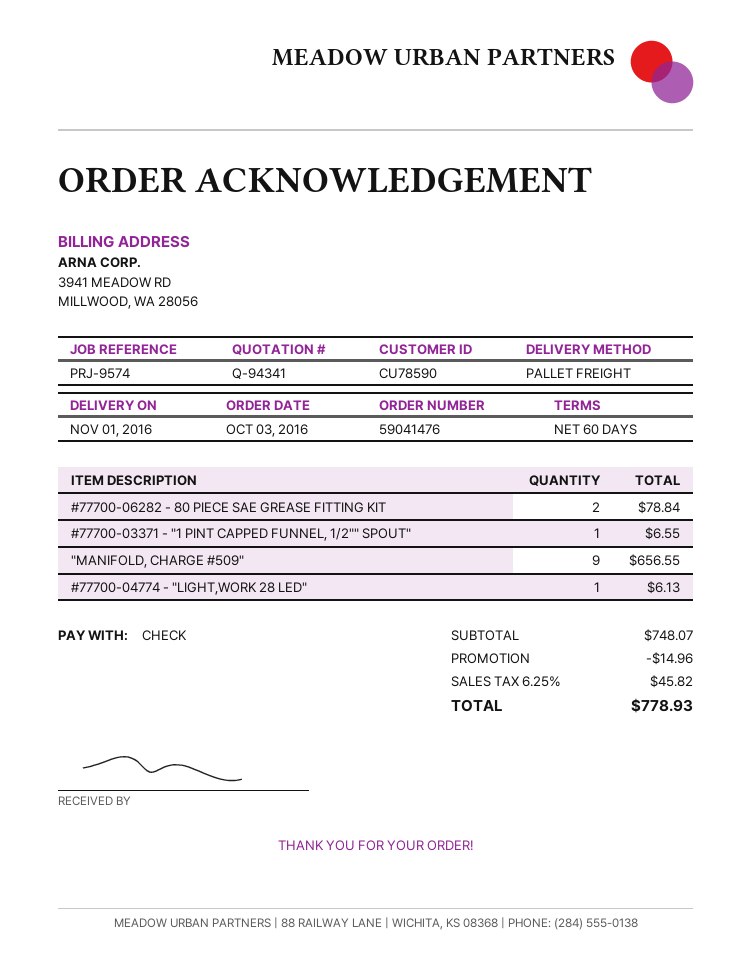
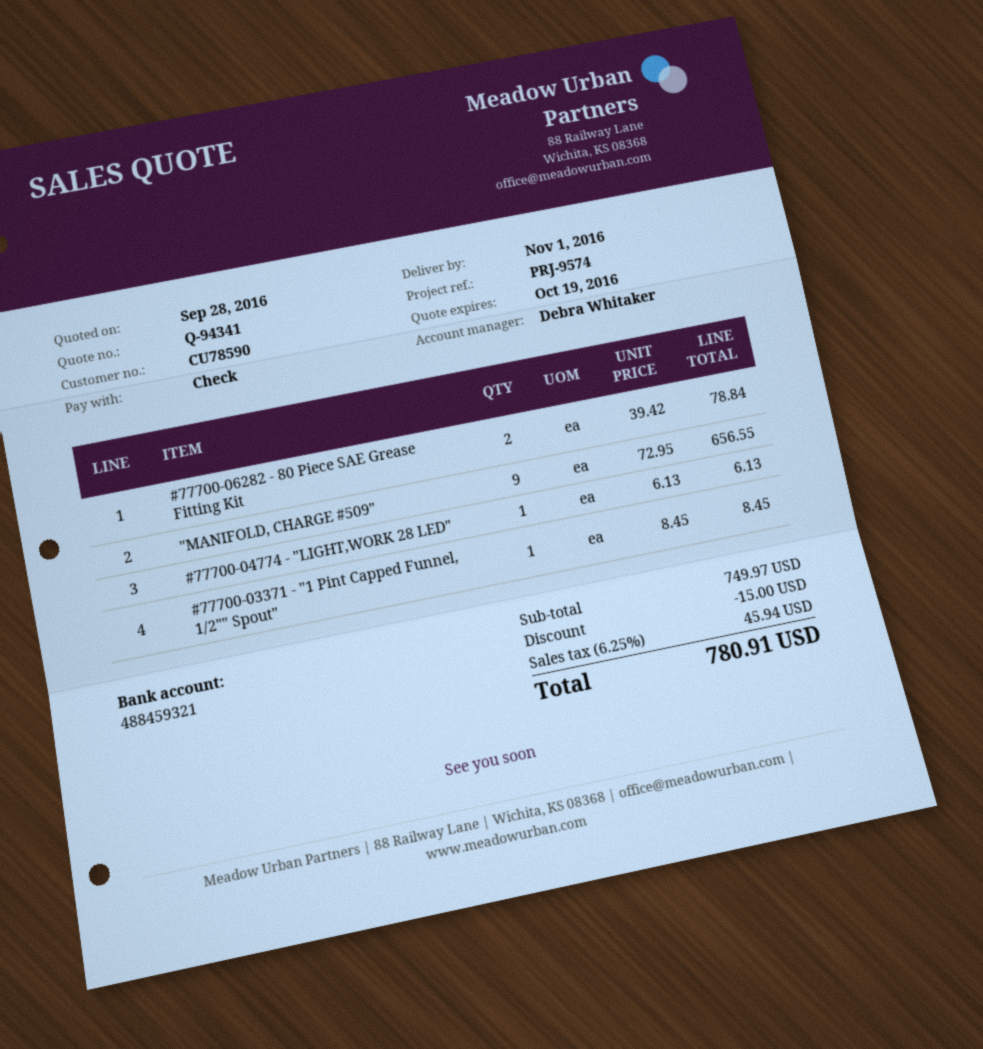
#77700-03371 - "1 PINT CAPPED FUNNEL, 1/2"" SPOUT": 1 for 6.55 -> 1 for 8.45
subtotal: 748.07 -> 749.97
discount: 14.96 -> 15.00
tax: 6.25% = 45.82 -> 6.25% = 45.94
total: 778.93 -> 780.91

